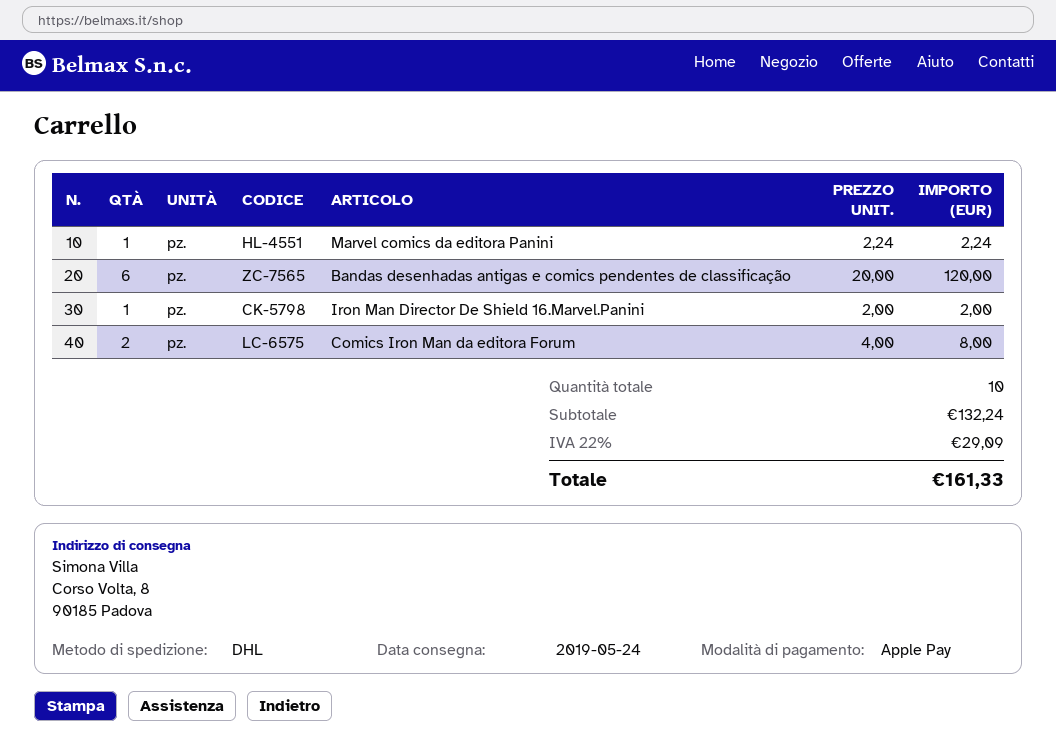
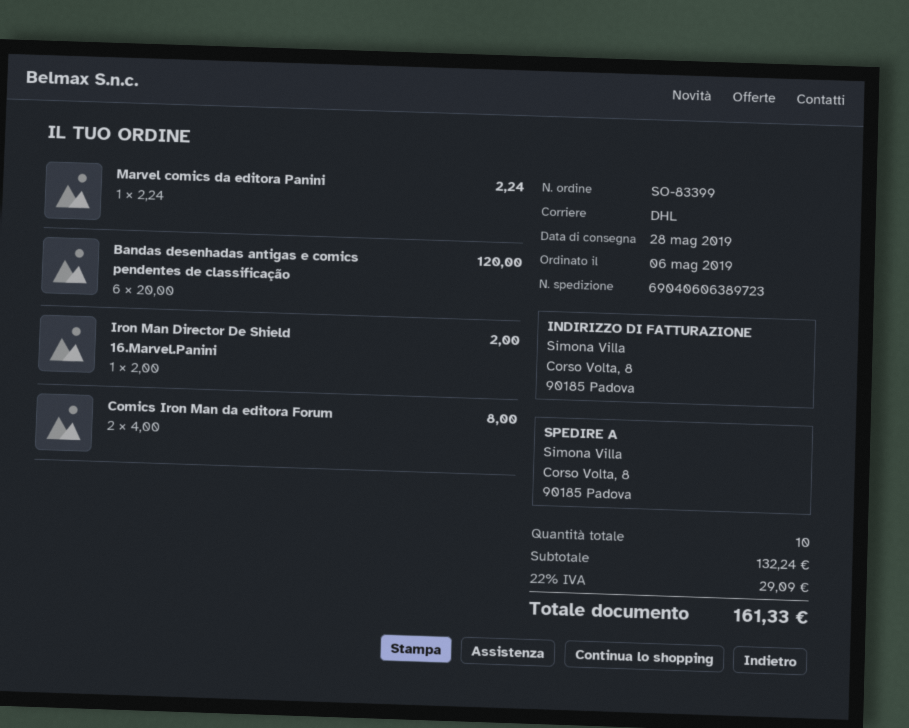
delivery date: 2019-05-24 -> 2019-05-28

